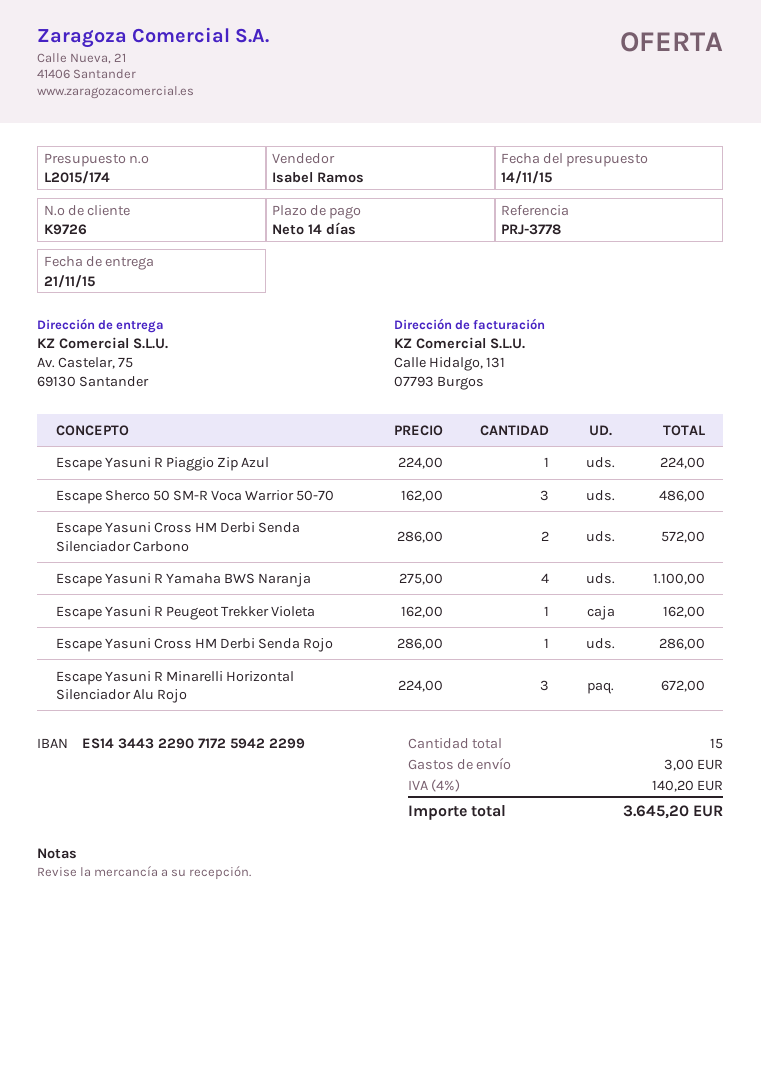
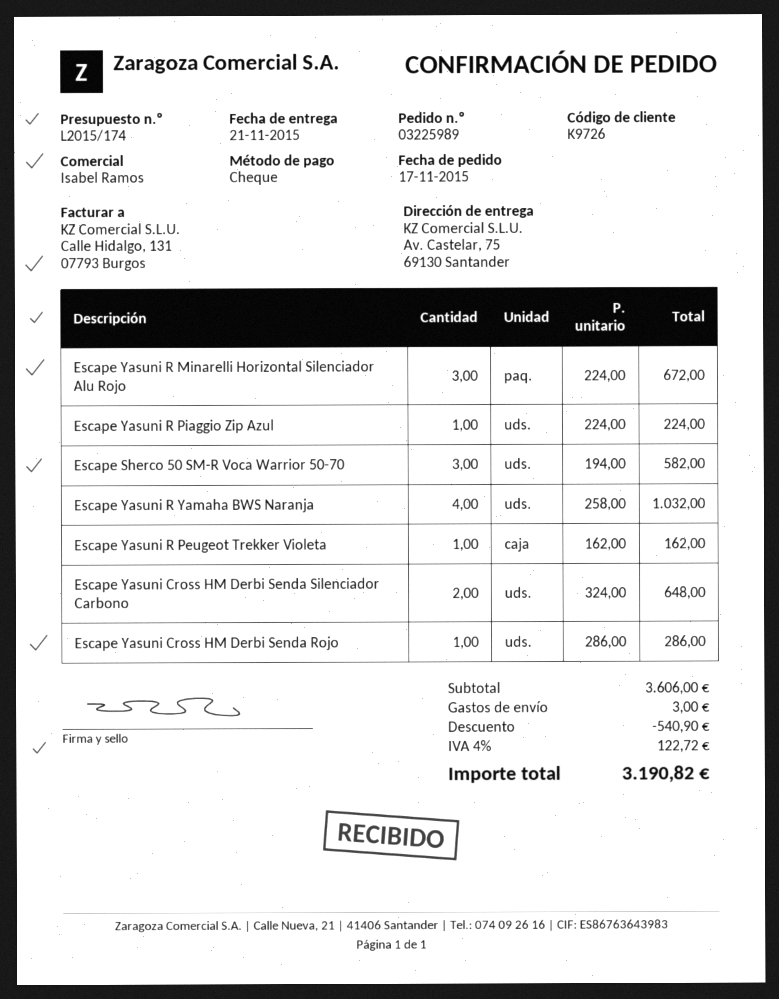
Escape Sherco 50 SM-R Voca Warrior 50-70: 3 x 162.00 = 486.00 -> 3 x 194.00 = 582.00
Escape Yasuni Cross HM Derbi Senda Silenciador Carbono: 2 x 286.00 = 572.00 -> 2 x 324.00 = 648.00
Escape Yasuni R Yamaha BWS Naranja: 4 x 275.00 = 1100.00 -> 4 x 258.00 = 1032.00
discount: none -> 540.90
tax: 4% = 140.20 -> 4% = 122.72
total: 3645.20 -> 3190.82

